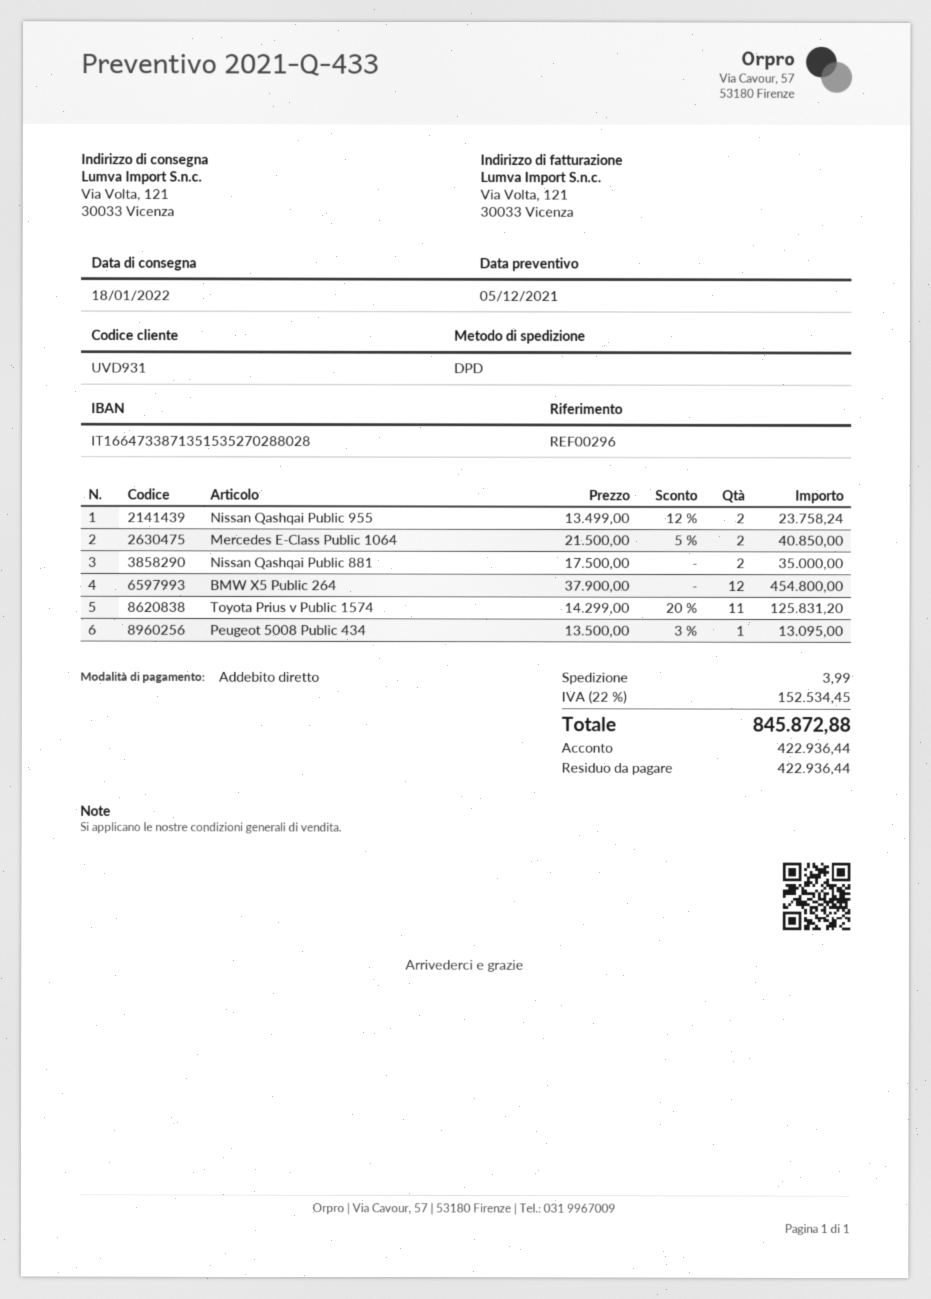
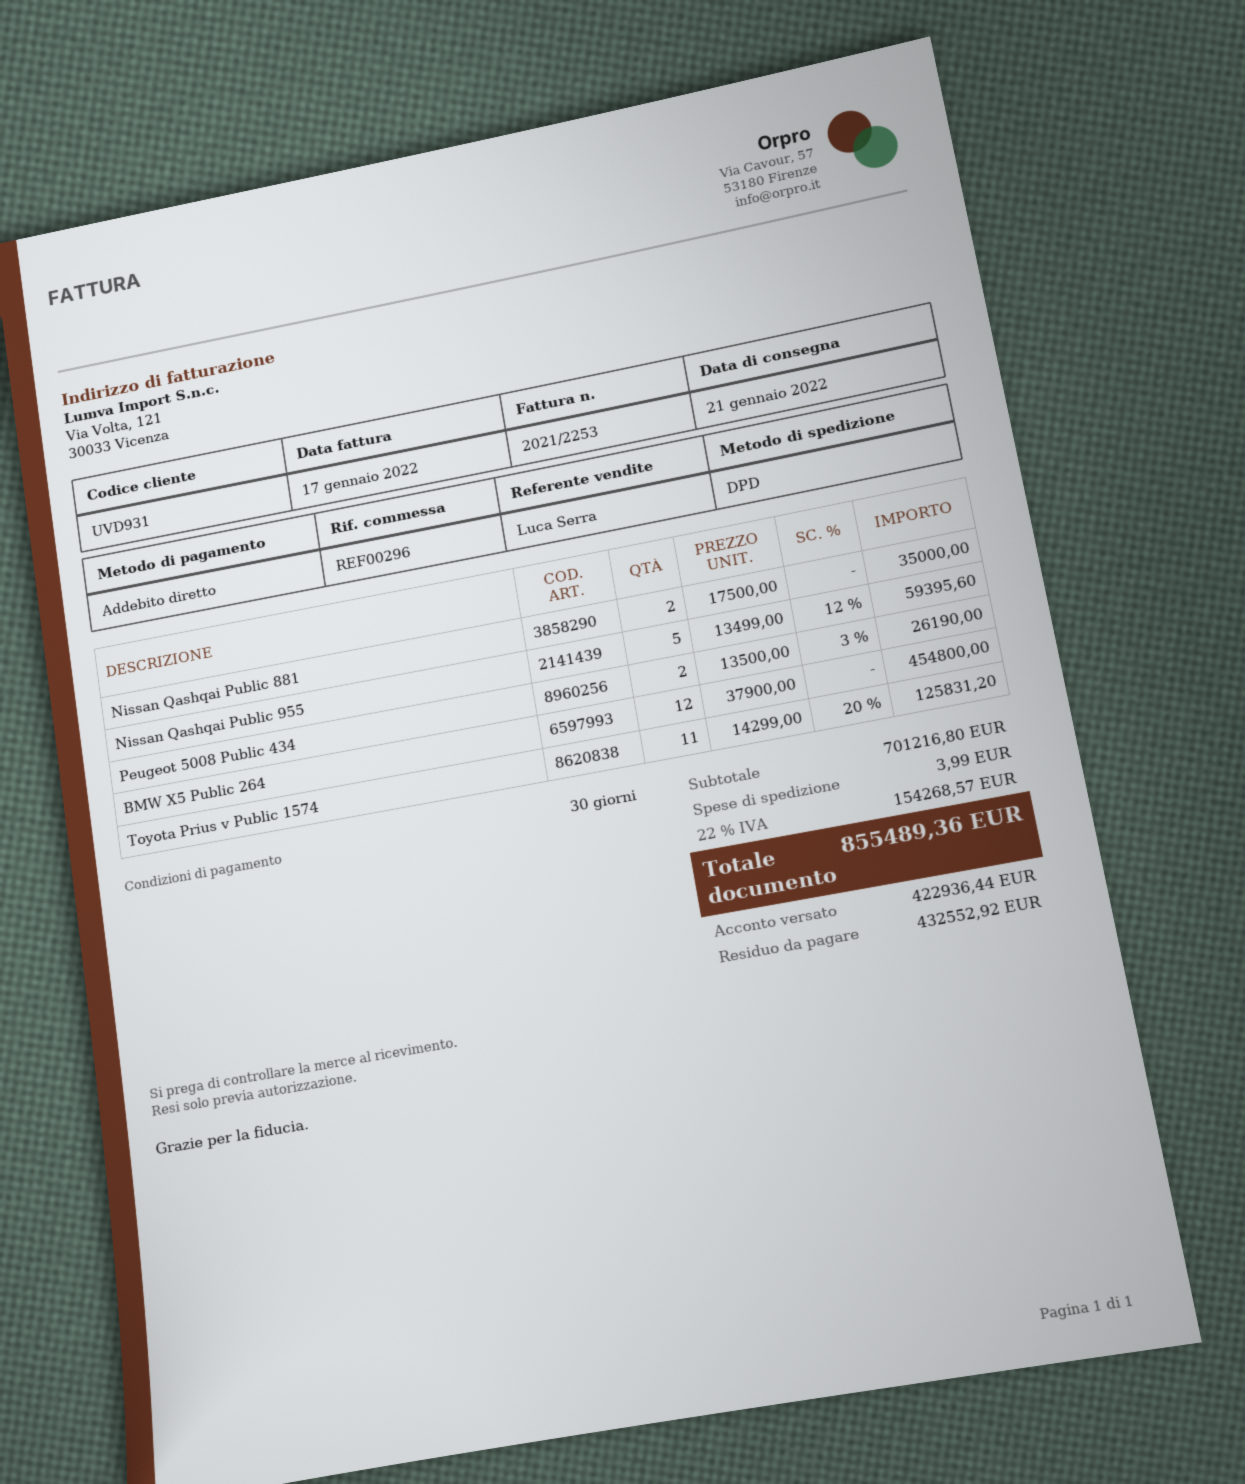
delivery date: 2022-01-18 -> 2022-01-21
Nissan Qashqai Public 955: 2 x 13499.00 - 12% = 23758.24 -> 5 x 13499.00 - 12% = 59395.60
Mercedes E-Class Public 1064: 2 x 21500.00 - 5% = 40850.00 -> none
Peugeot 5008 Public 434: 1 x 13500.00 - 3% = 13095.00 -> 2 x 13500.00 - 3% = 26190.00
tax: 22% = 152534.45 -> 22% = 154268.57
total: 845872.88 -> 855489.36
balance: 422936.44 -> 432552.92

